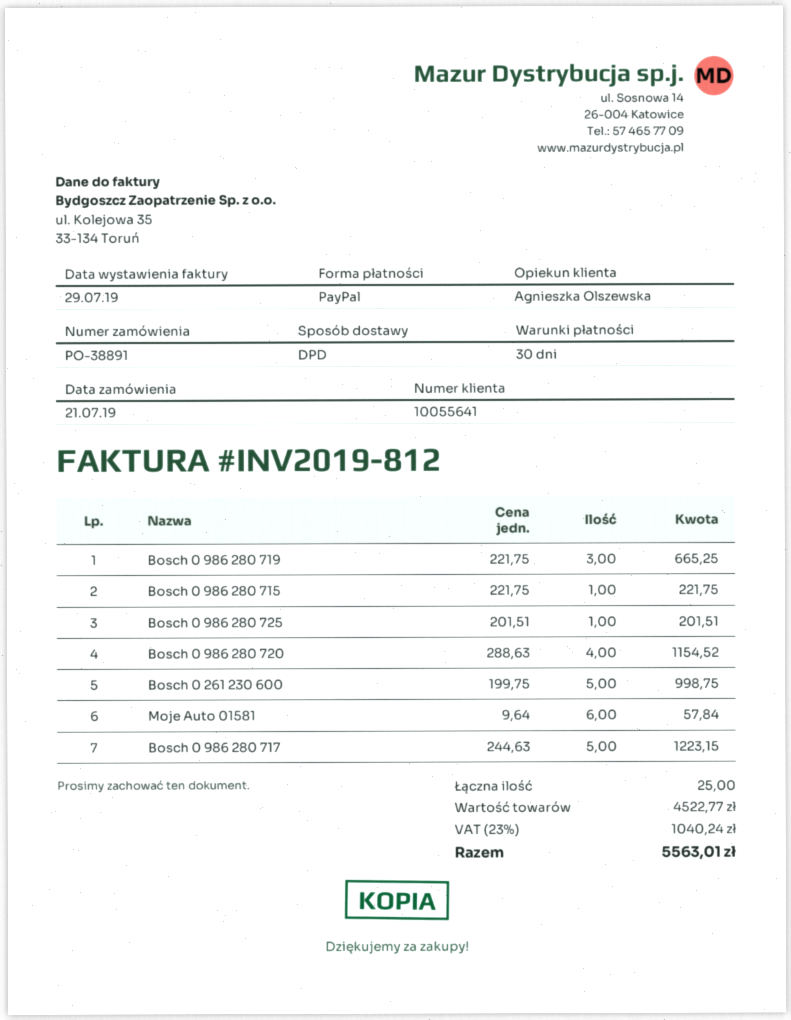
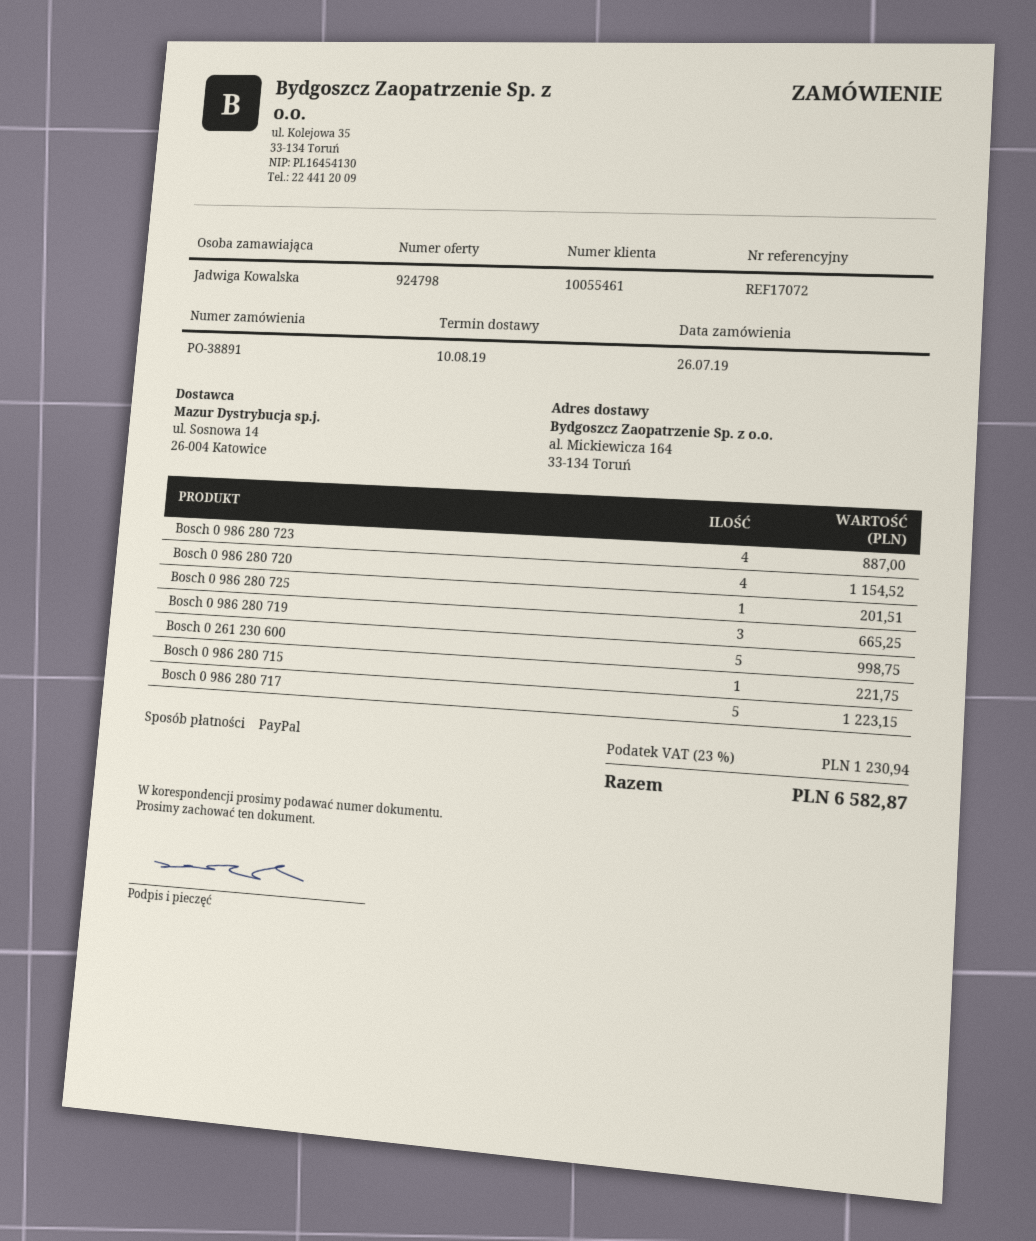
order date: 2019-07-21 -> 2019-07-26
customer number: 10055641 -> 10055461
Moje Auto 01581: 6 for 57.84 -> none
Bosch 0 986 280 723: none -> 4 for 887.00
tax: 23% = 1040.24 -> 23% = 1230.94
total: 5563.01 -> 6582.87

